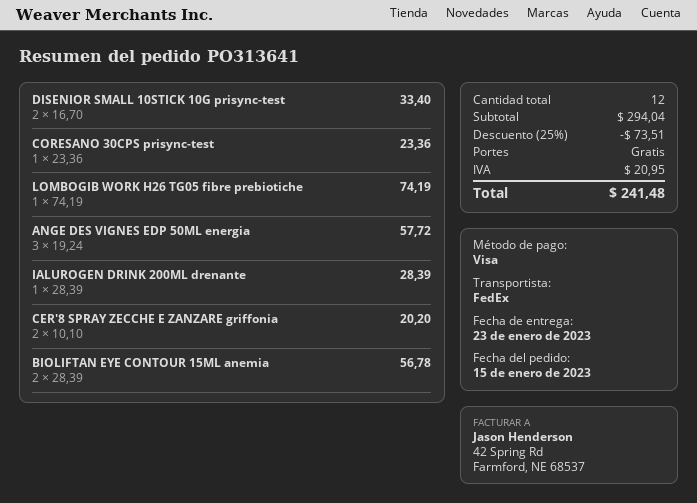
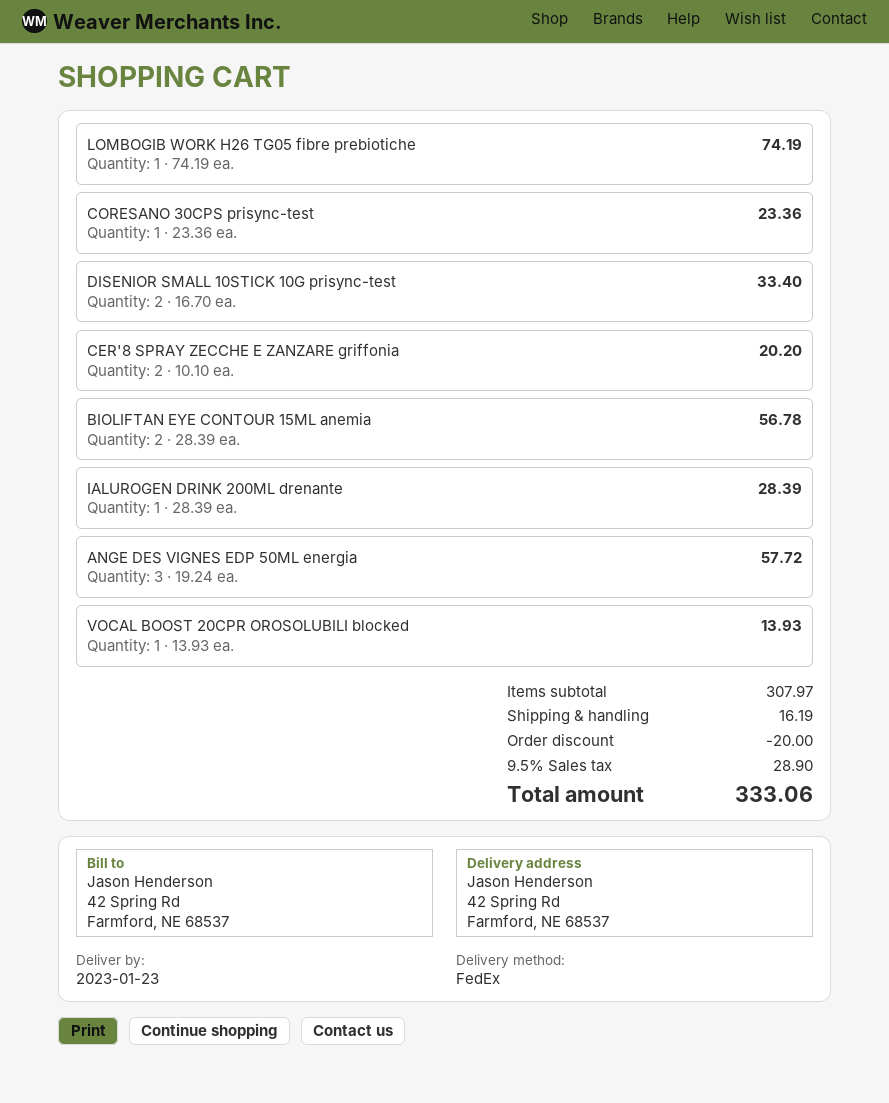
VOCAL BOOST 20CPR OROSOLUBILI blocked: none -> 1 x 13.93 = 13.93
subtotal: 294.04 -> 307.97
discount: 73.51 -> 20.00
shipping: 0.00 -> 16.19
tax: 20.95 -> 28.90
total: 241.48 -> 333.06

